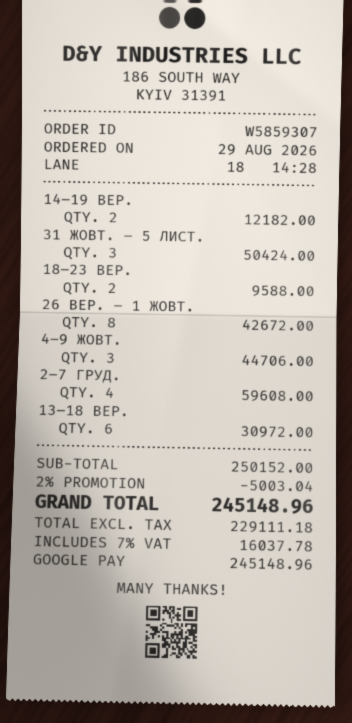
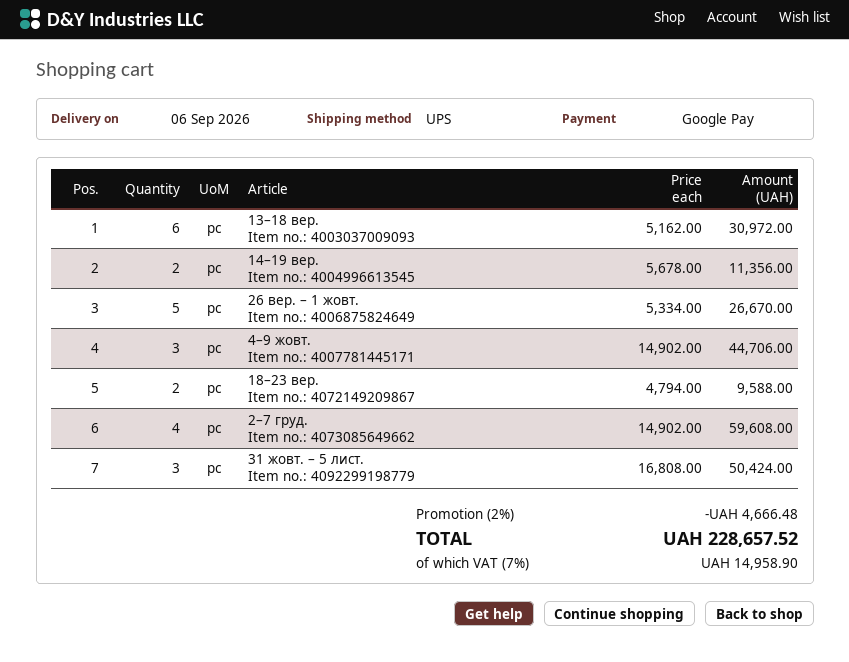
14–19 ВЕР.: 2 for 12182.00 -> 2 for 11356.00
26 ВЕР. – 1 ЖОВТ.: 8 for 42672.00 -> 5 for 26670.00
discount: 2% = 5003.04 -> 2% = 4666.48
tax: 7% = 16037.78 -> 7% = 14958.90
total: 245148.96 -> 228657.52

